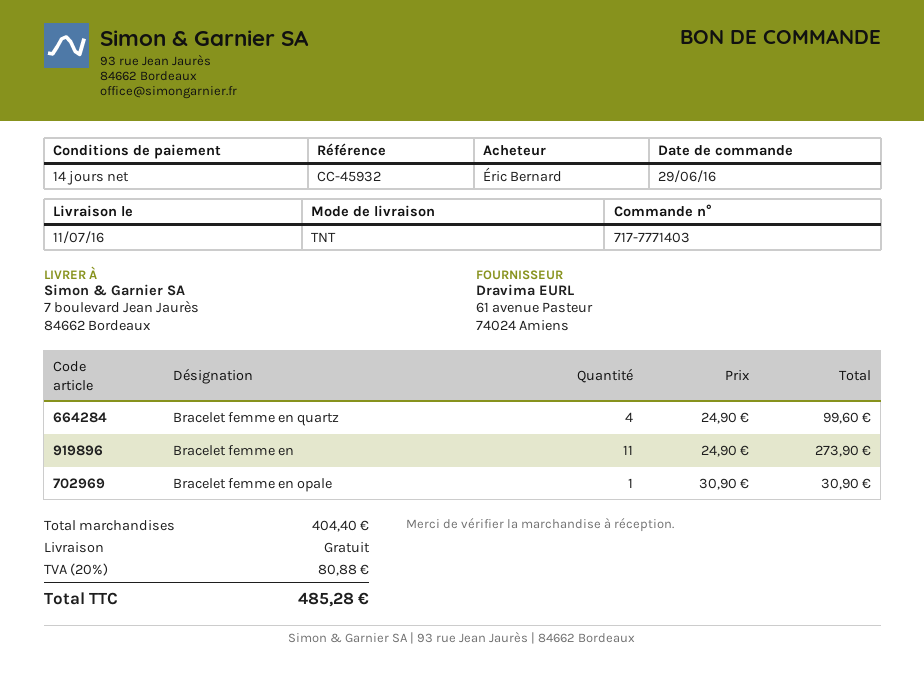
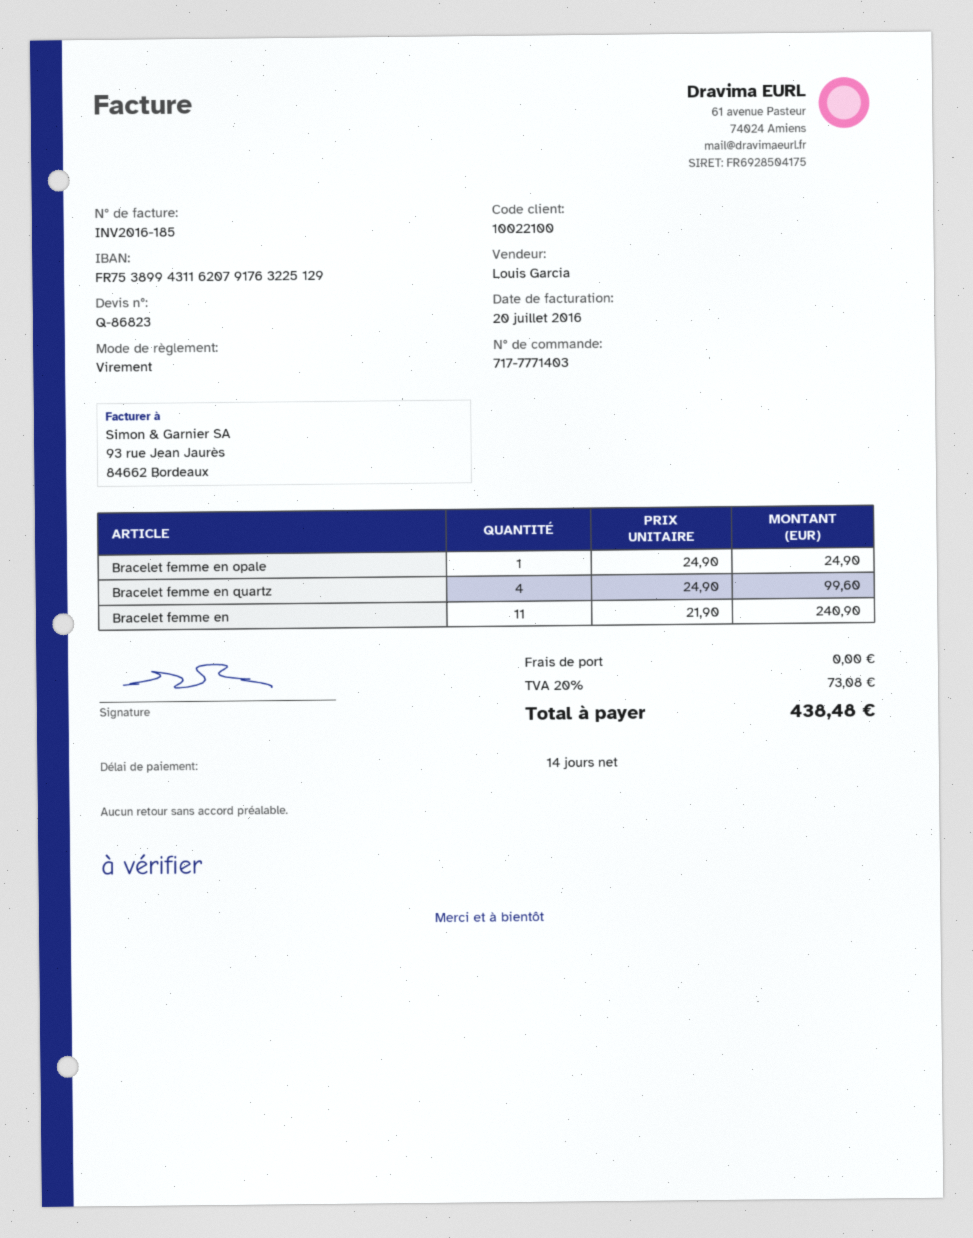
Bracelet femme en: 11 x 24.90 = 273.90 -> 11 x 21.90 = 240.90
Bracelet femme en opale: 1 x 30.90 = 30.90 -> 1 x 24.90 = 24.90
tax: 20% = 80.88 -> 20% = 73.08
total: 485.28 -> 438.48

